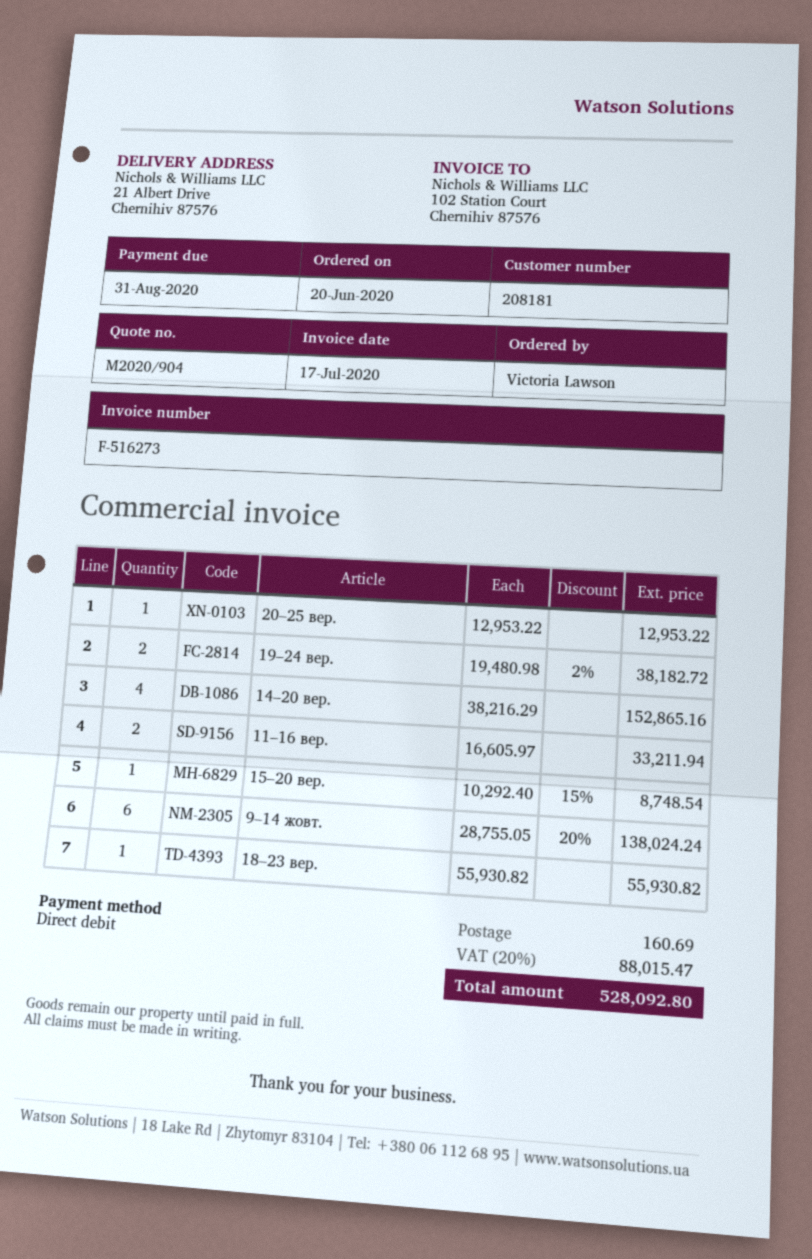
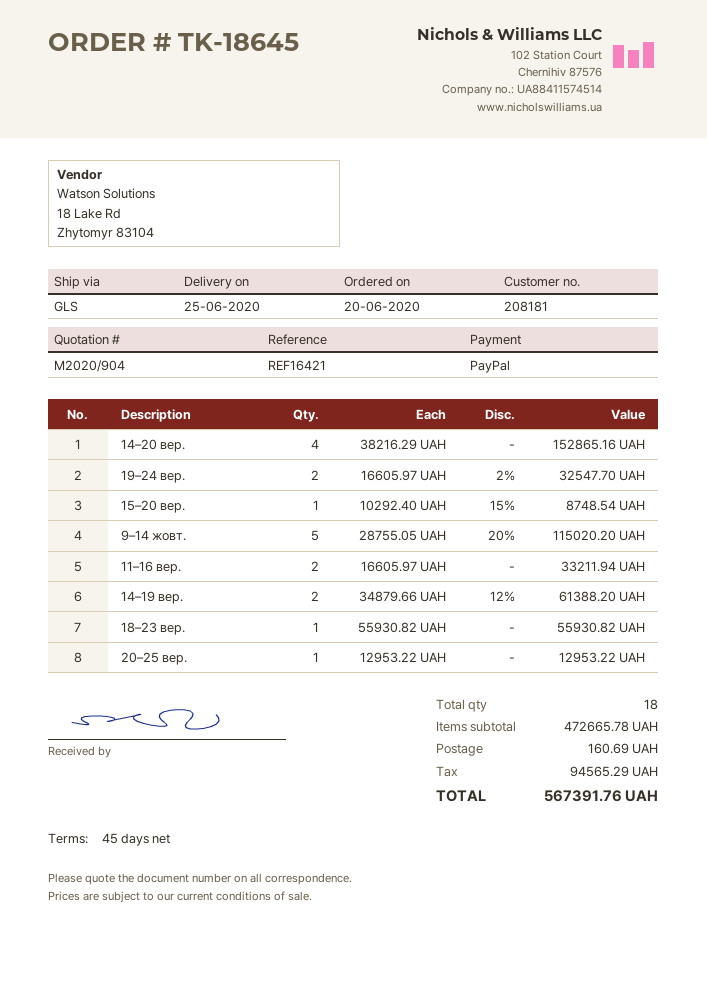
payment method: direct debit -> PayPal
19–24 вер.: 2 x 19480.98 - 2% = 38182.72 -> 2 x 16605.97 - 2% = 32547.70
9–14 жовт.: 6 x 28755.05 - 20% = 138024.24 -> 5 x 28755.05 - 20% = 115020.20
14–19 вер.: none -> 2 x 34879.66 - 12% = 61388.20
tax: 88015.47 -> 94565.29
total: 528092.80 -> 567391.76

